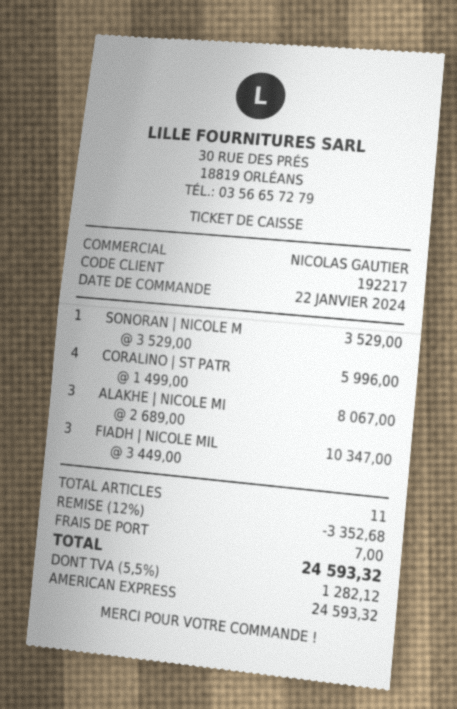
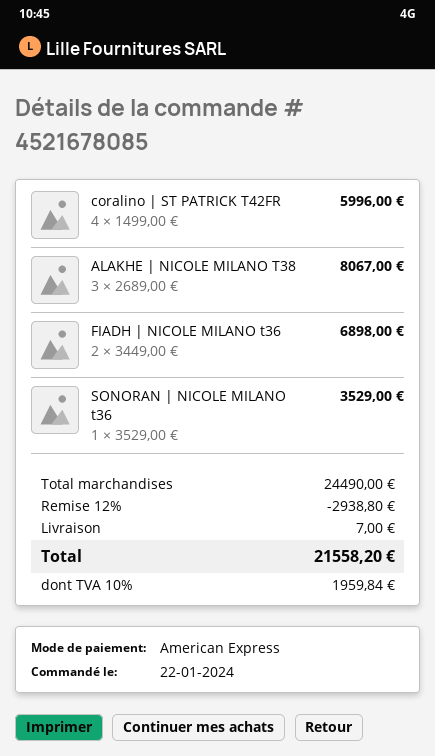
FIADH | NICOLE MIL: 3 x 3449.00 = 10347.00 -> 2 x 3449.00 = 6898.00
discount: 12% = 3352.68 -> 12% = 2938.80
tax: 5.5% = 1282.12 -> 10% = 1959.84
total: 24593.32 -> 21558.20

